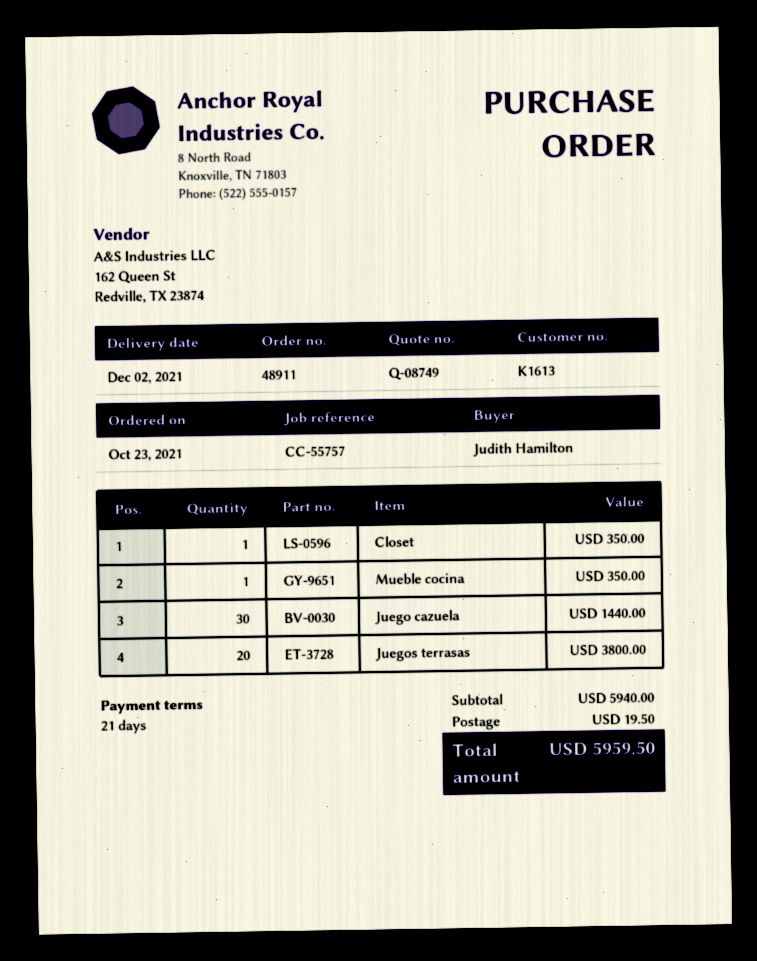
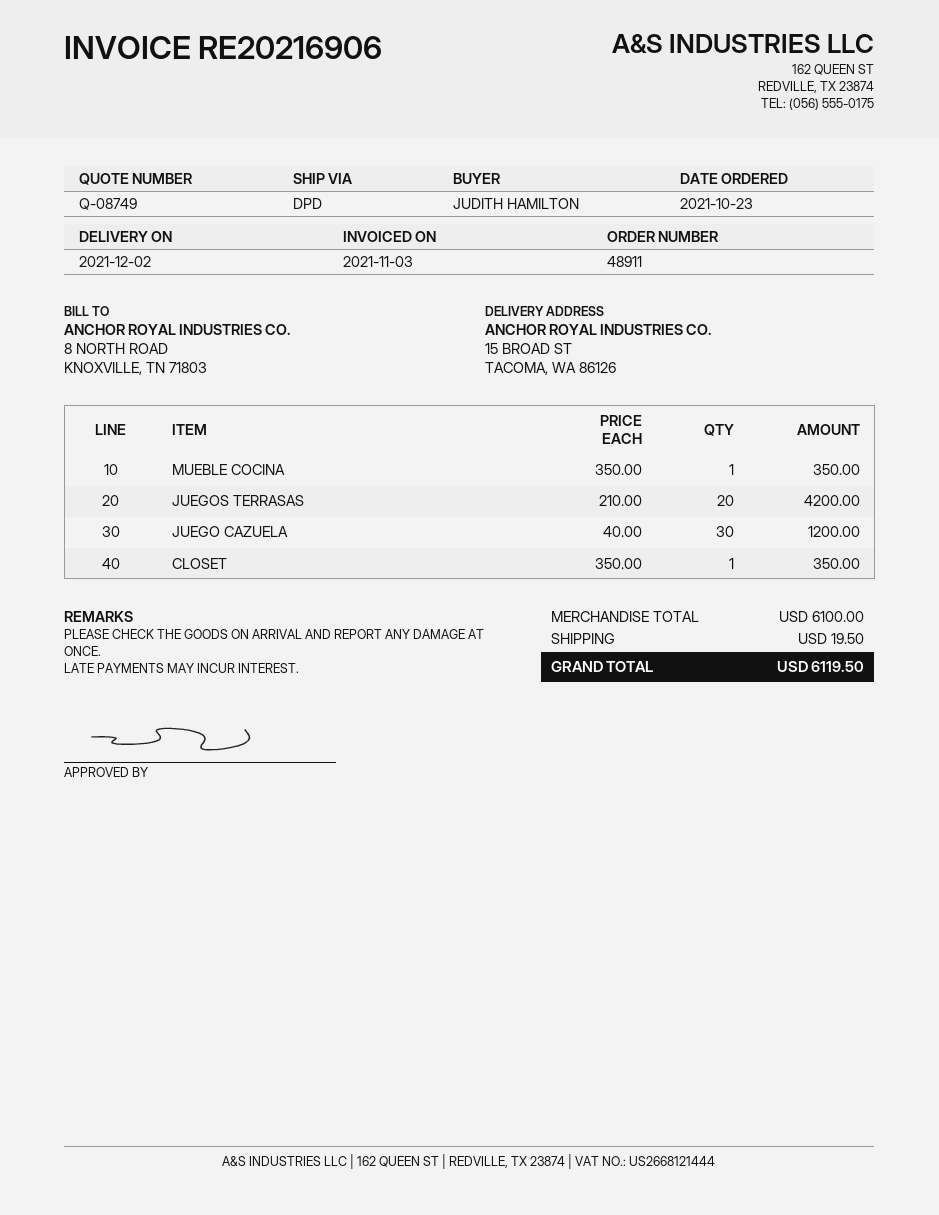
Juego cazuela: 30 for 1440.00 -> 30 for 1200.00
Juegos terrasas: 20 for 3800.00 -> 20 for 4200.00
subtotal: 5940.00 -> 6100.00
total: 5959.50 -> 6119.50

